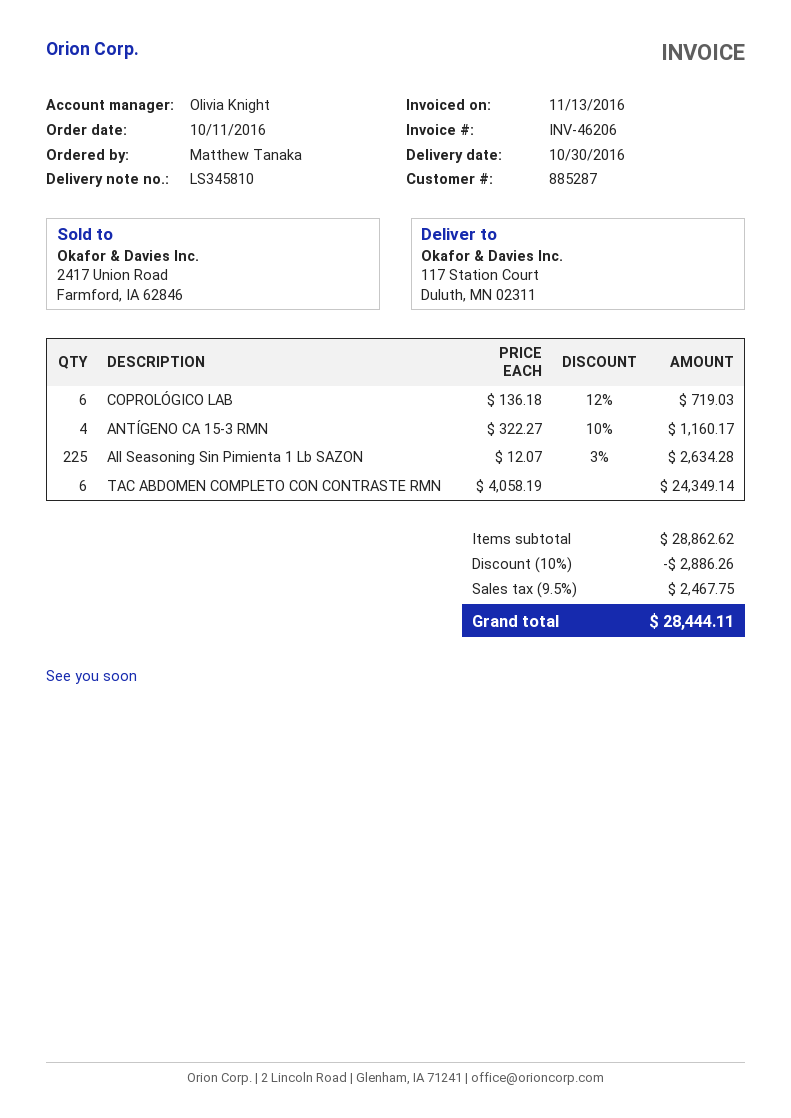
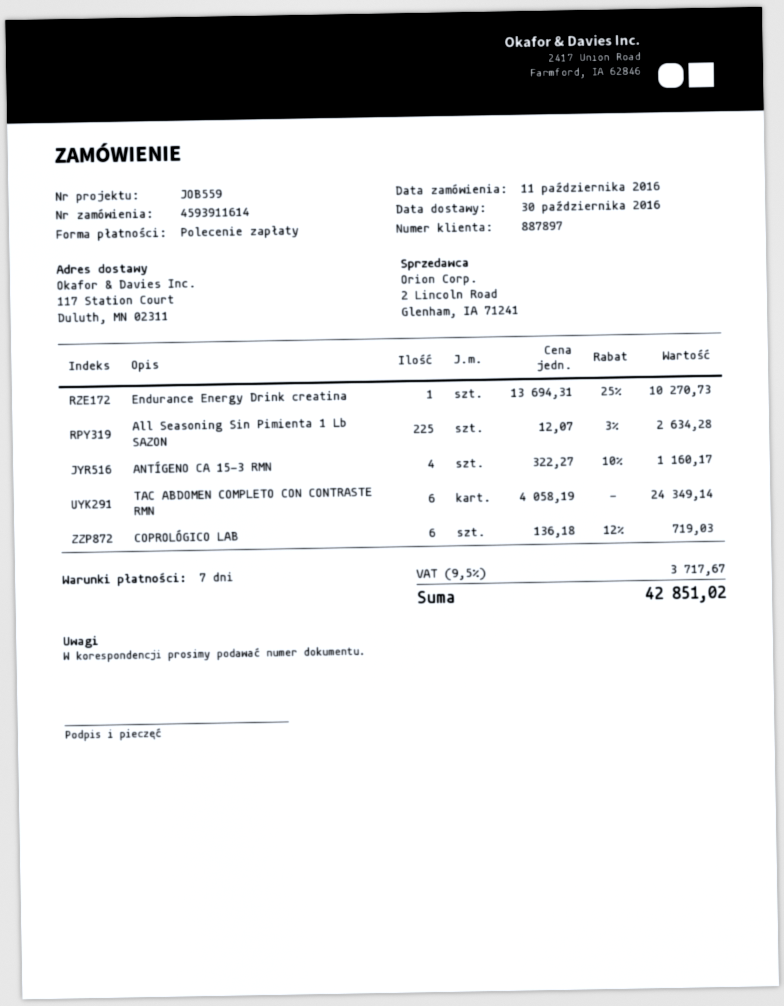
customer number: 885287 -> 887897
Endurance Energy Drink creatina: none -> 1 x 13694.31 - 25% = 10270.73
discount: 10% = 2886.26 -> none
tax: 9.5% = 2467.75 -> 9.5% = 3717.67
total: 28444.11 -> 42851.02

